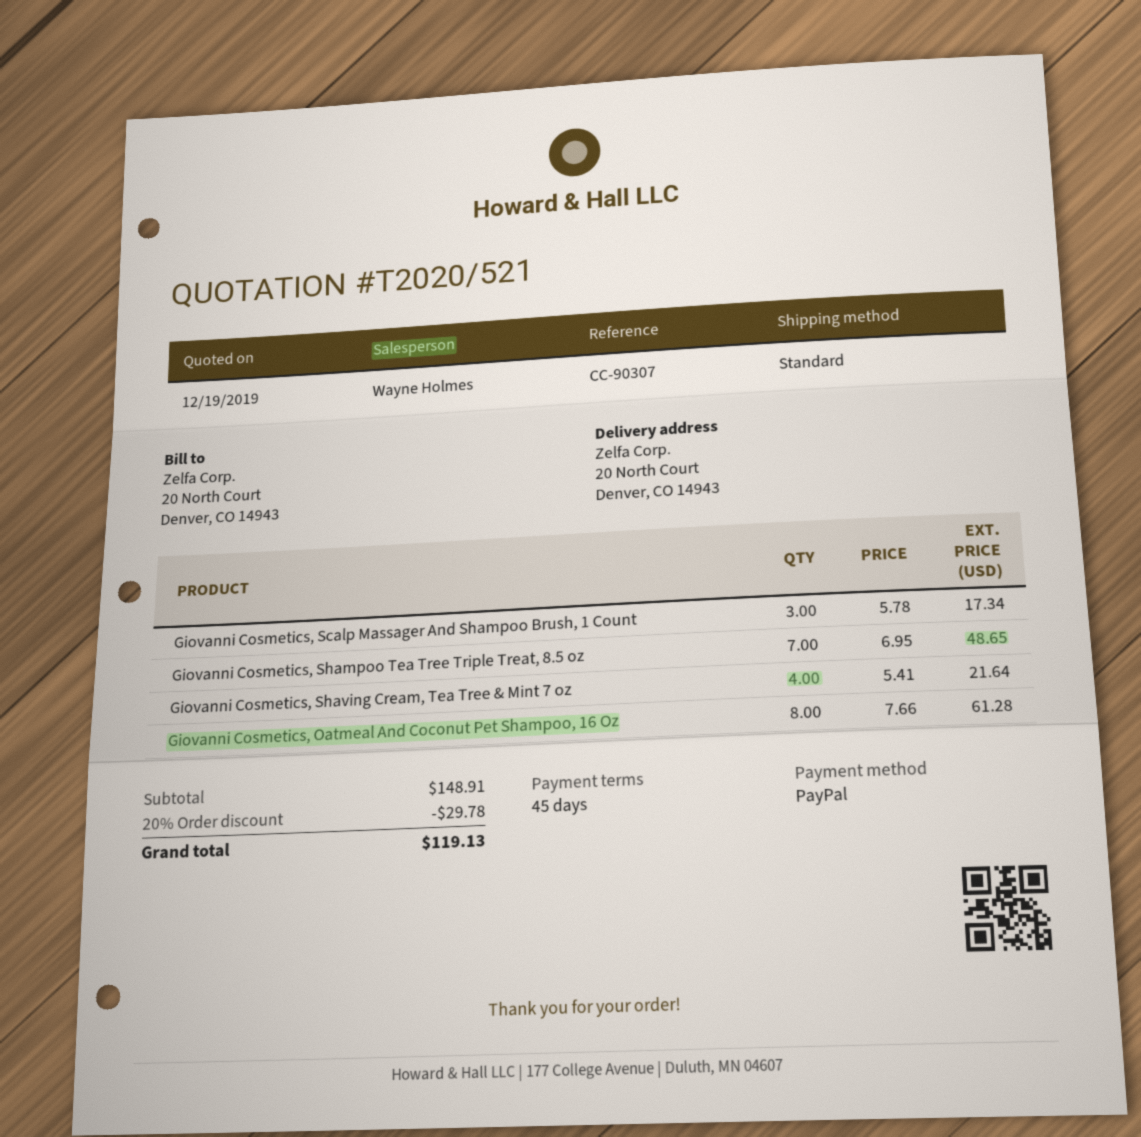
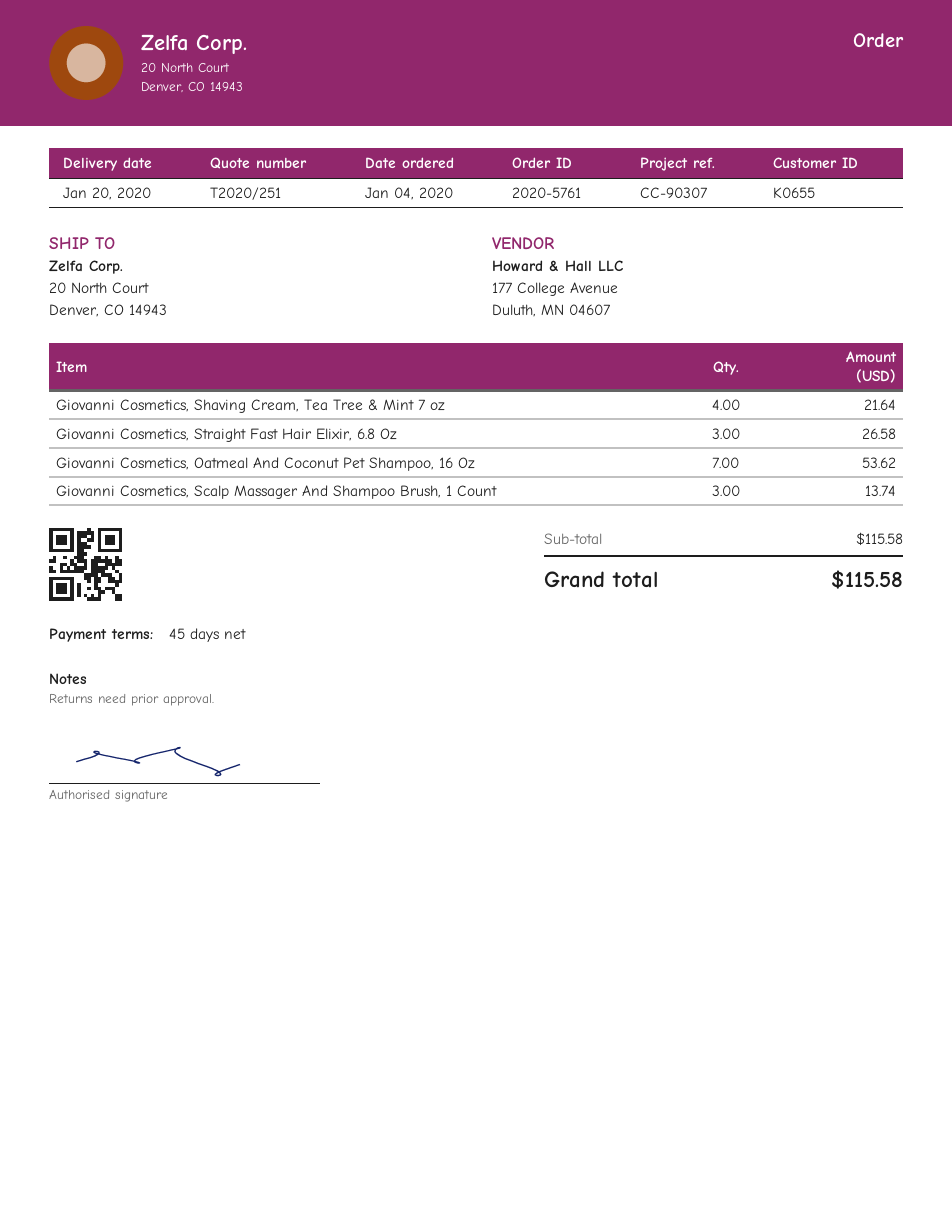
quote number: T2020/521 -> T2020/251
Giovanni Cosmetics, Scalp Massager And Shampoo Brush, 1 Count: 3 for 17.34 -> 3 for 13.74
Giovanni Cosmetics, Shampoo Tea Tree Triple Treat, 8.5 oz: 7 for 48.65 -> none
Giovanni Cosmetics, Oatmeal And Coconut Pet Shampoo, 16 Oz: 8 for 61.28 -> 7 for 53.62
Giovanni Cosmetics, Straight Fast Hair Elixir, 6.8 Oz: none -> 3 for 26.58
subtotal: 148.91 -> 115.58
discount: 20% = 29.78 -> none
total: 119.13 -> 115.58

